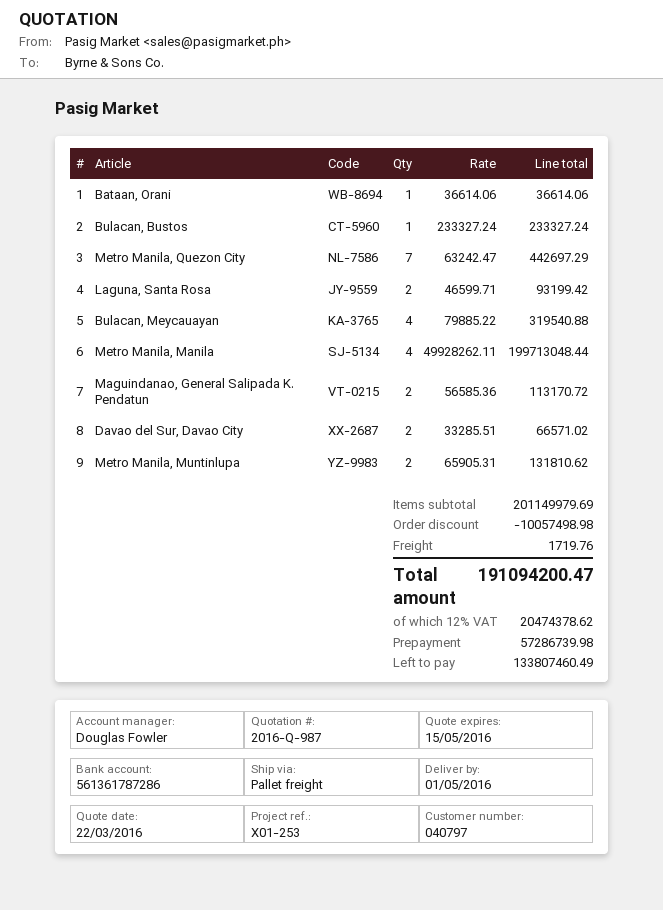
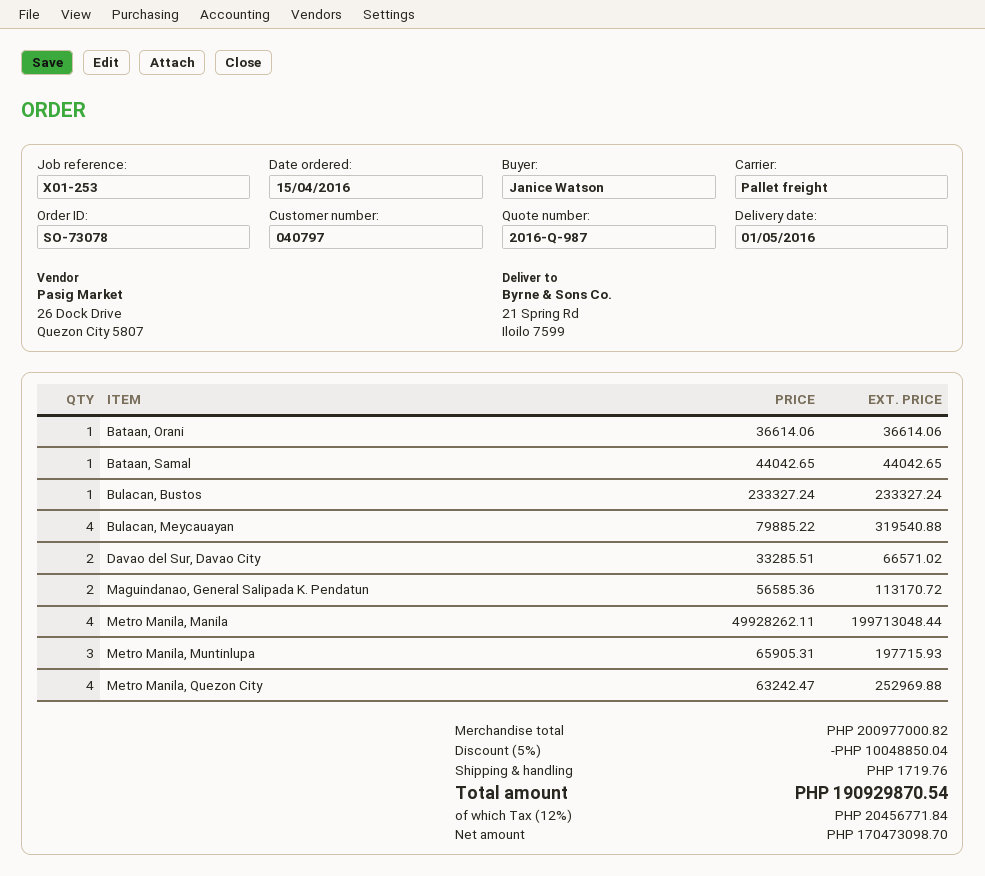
Metro Manila, Quezon City: 7 x 63242.47 = 442697.29 -> 4 x 63242.47 = 252969.88
Laguna, Santa Rosa: 2 x 46599.71 = 93199.42 -> none
Metro Manila, Muntinlupa: 2 x 65905.31 = 131810.62 -> 3 x 65905.31 = 197715.93
Bataan, Samal: none -> 1 x 44042.65 = 44042.65
subtotal: 201149979.69 -> 200977000.82
discount: 10057498.98 -> 10048850.04
tax: 12% = 20474378.62 -> 12% = 20456771.84
total: 191094200.47 -> 190929870.54

